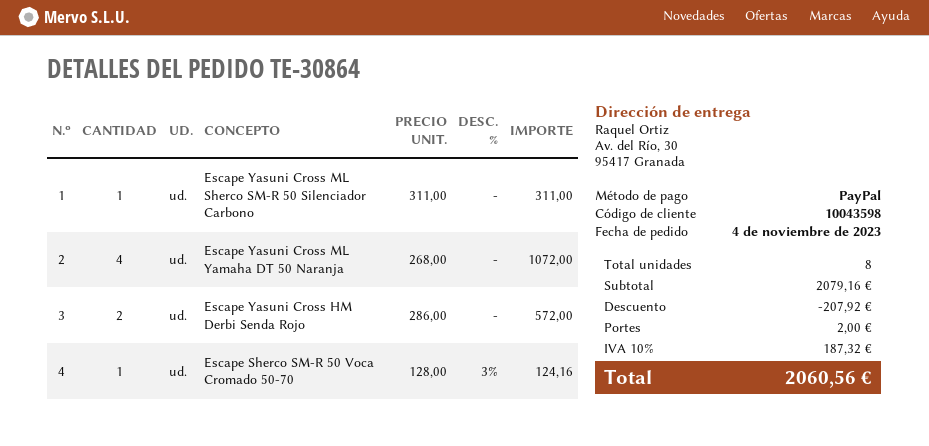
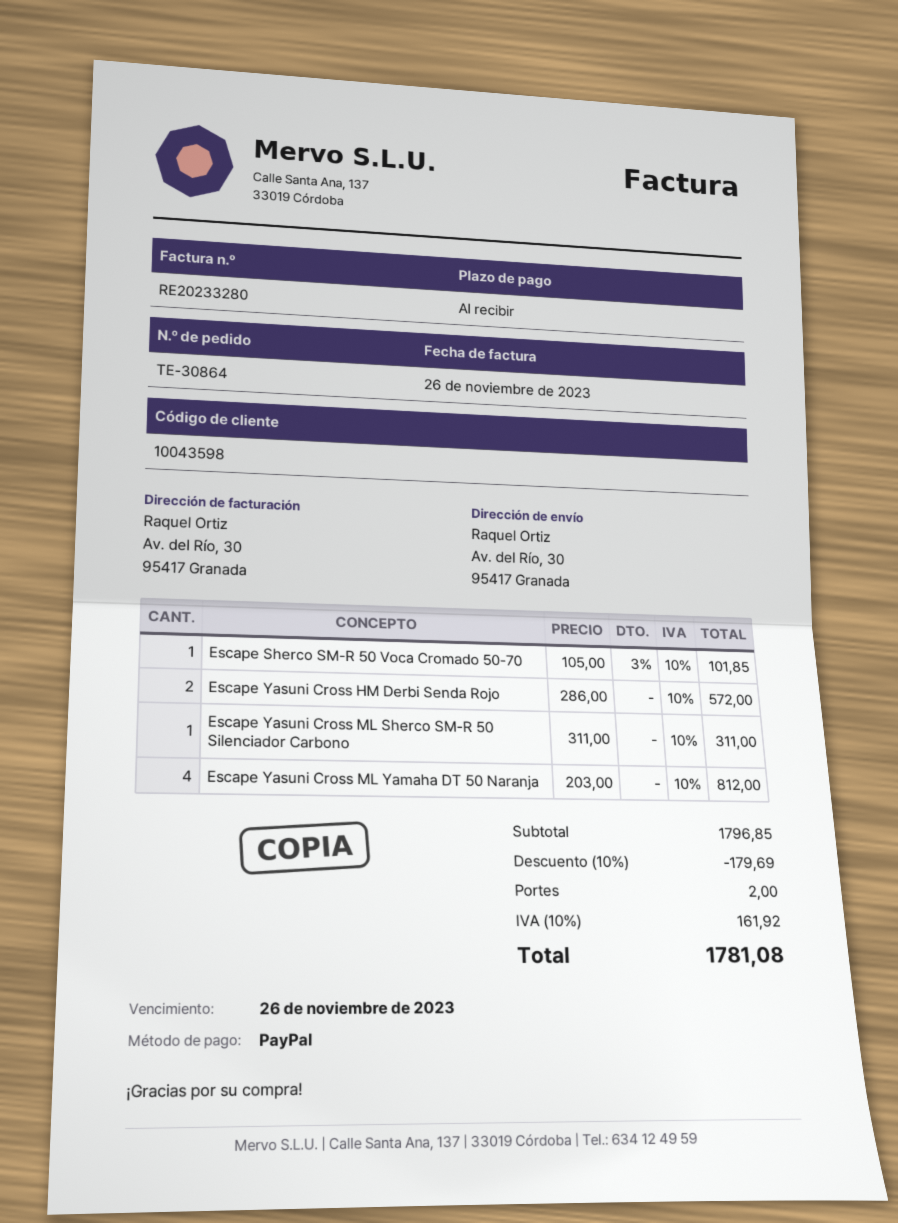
Escape Yasuni Cross ML Yamaha DT 50 Naranja: 4 x 268.00 = 1072.00 -> 4 x 203.00 = 812.00
Escape Sherco SM-R 50 Voca Cromado 50-70: 1 x 128.00 - 3% = 124.16 -> 1 x 105.00 - 3% = 101.85
subtotal: 2079.16 -> 1796.85
discount: 207.92 -> 179.69
tax: 10% = 187.32 -> 10% = 161.92
total: 2060.56 -> 1781.08

